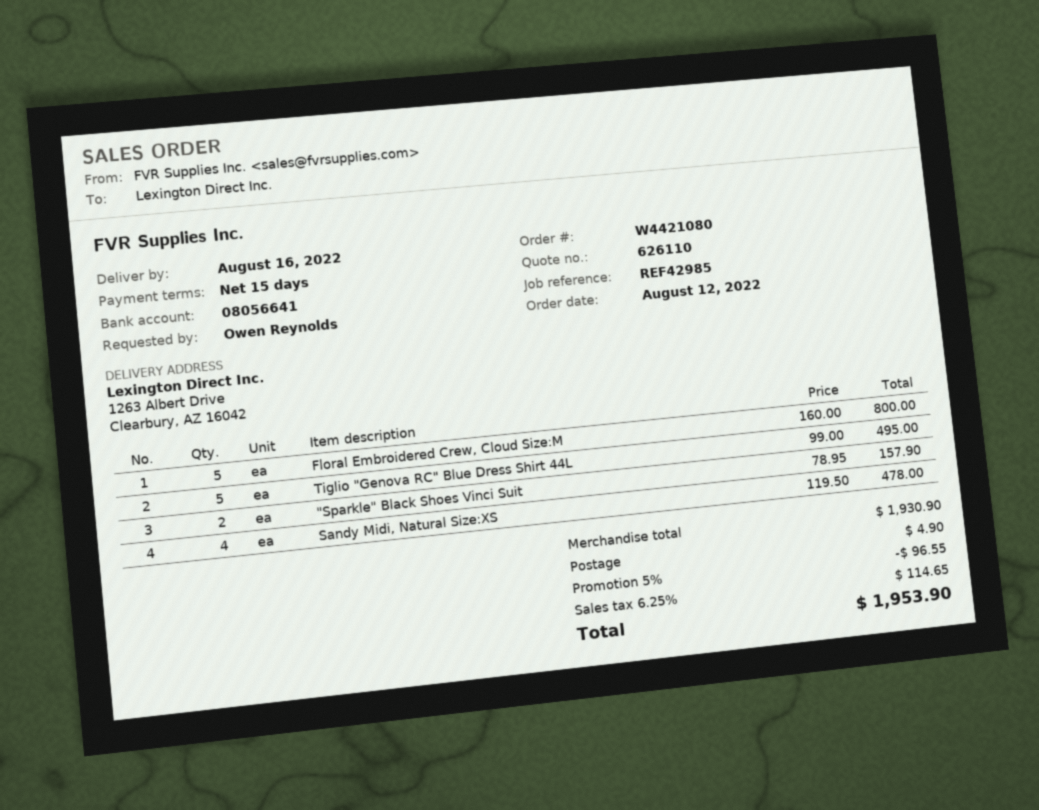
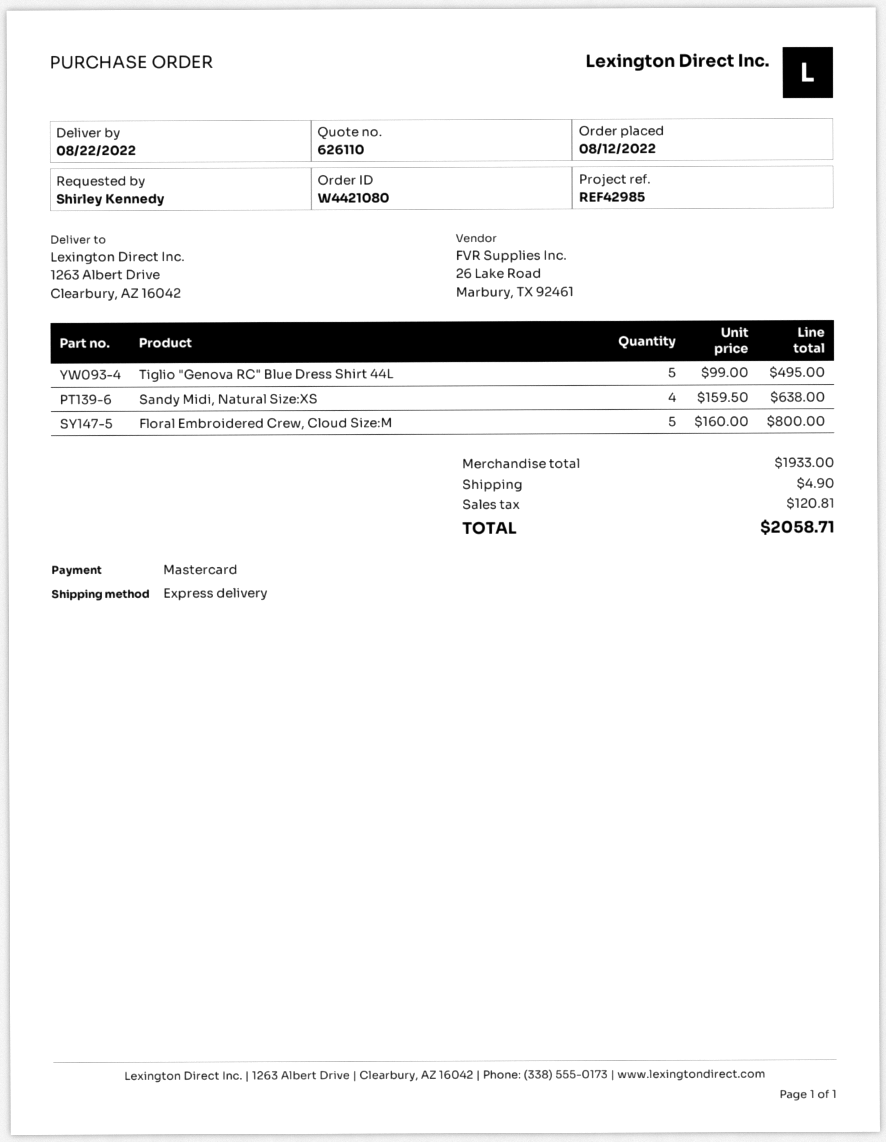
delivery date: 2022-08-16 -> 2022-08-22
ordered by: Owen Reynolds -> Shirley Kennedy
"Sparkle" Black Shoes Vinci Suit: 2 x 78.95 = 157.90 -> none
Sandy Midi, Natural Size:XS: 4 x 119.50 = 478.00 -> 4 x 159.50 = 638.00
subtotal: 1930.90 -> 1933.00
discount: 5% = 96.55 -> none
tax: 114.65 -> 120.81
total: 1953.90 -> 2058.71

